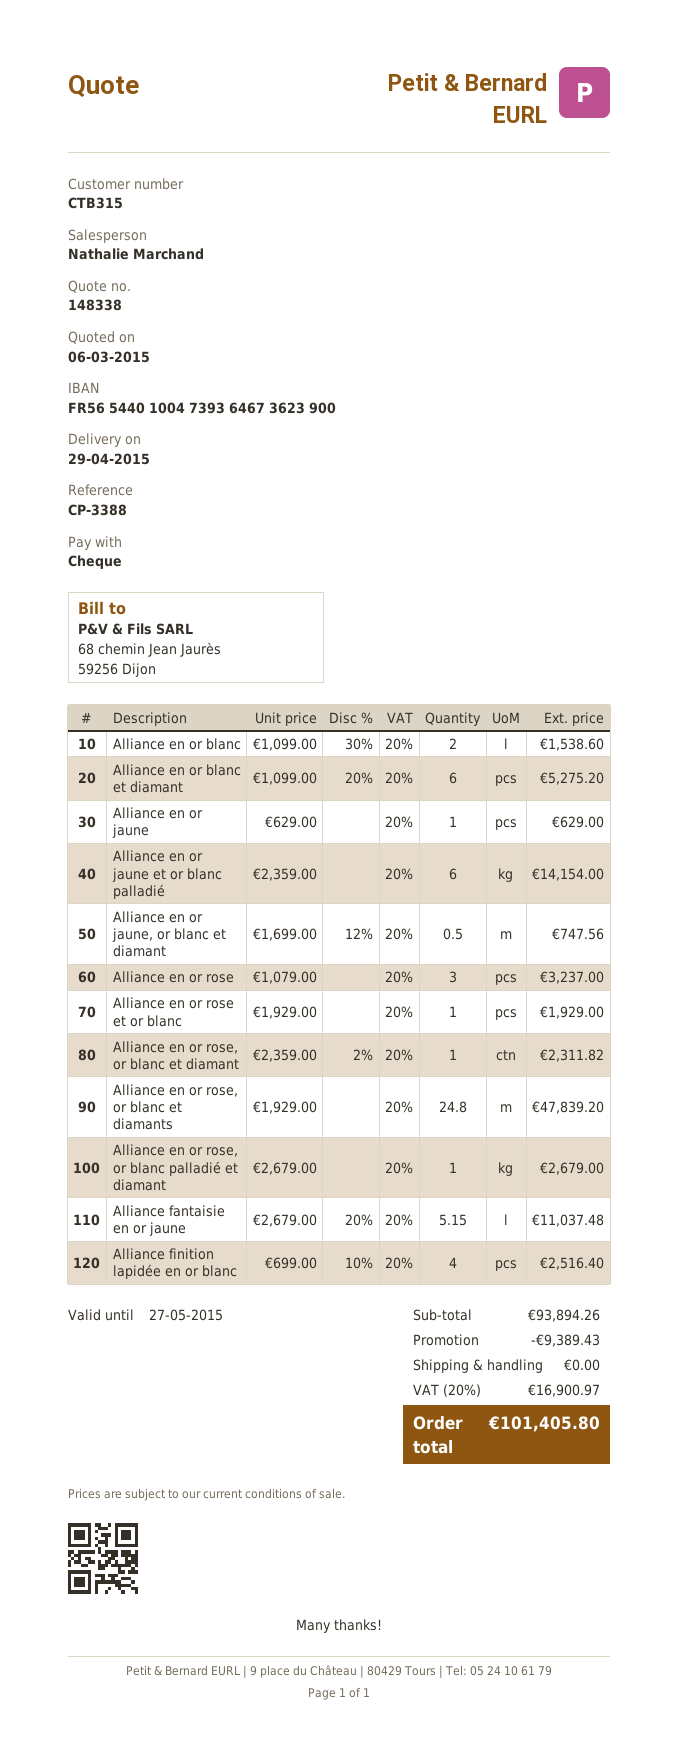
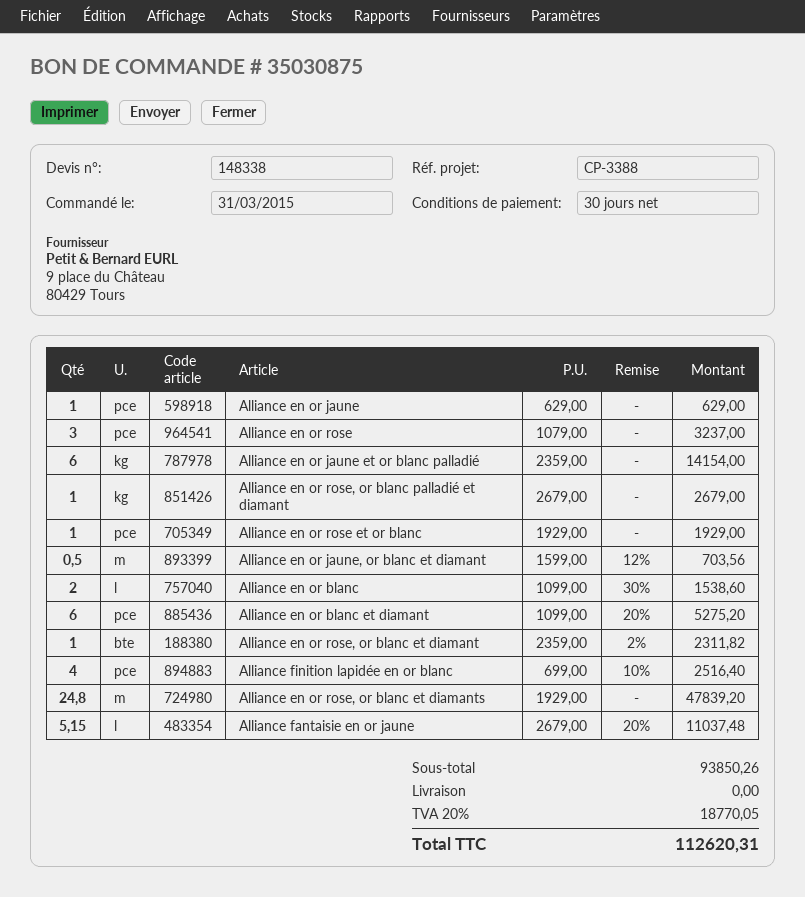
Alliance en or jaune, or blanc et diamant: 0.5 x 1699.00 - 12% = 747.56 -> 0.5 x 1599.00 - 12% = 703.56
subtotal: 93894.26 -> 93850.26
discount: 9389.43 -> none
tax: 20% = 16900.97 -> 20% = 18770.05
total: 101405.80 -> 112620.31

